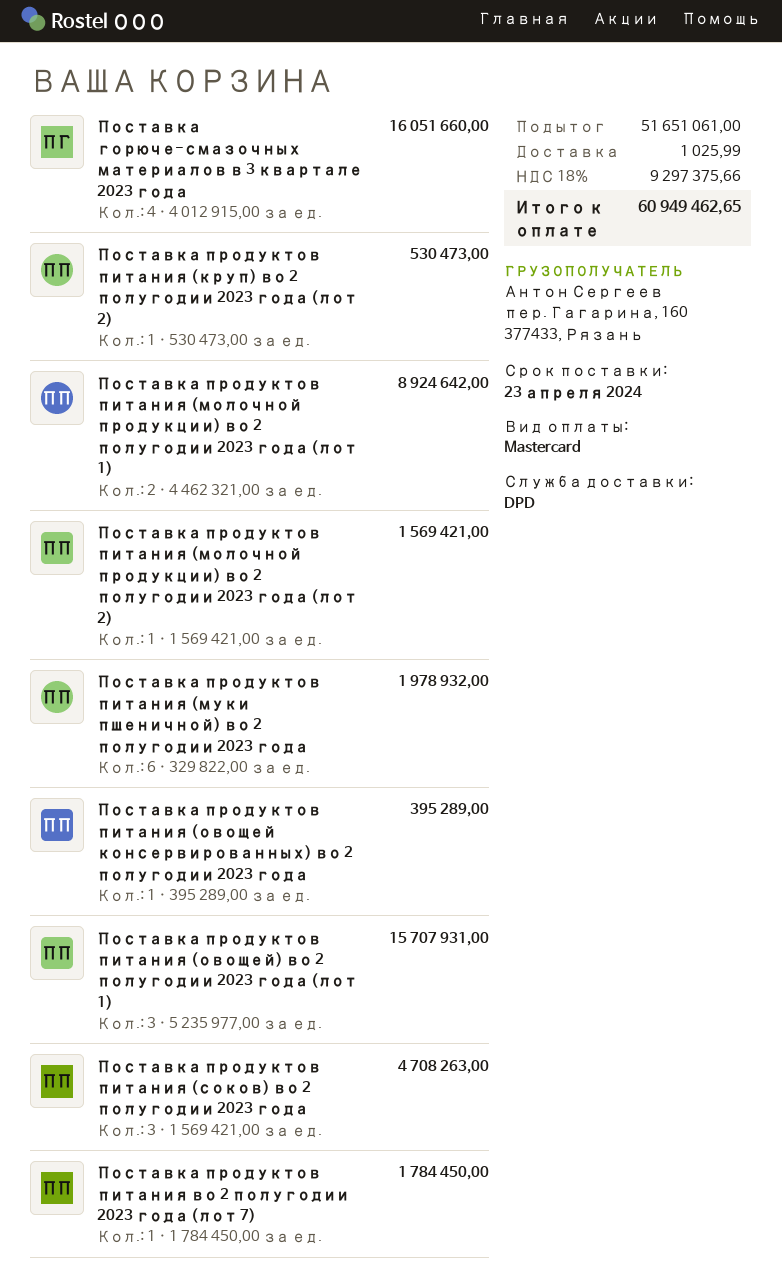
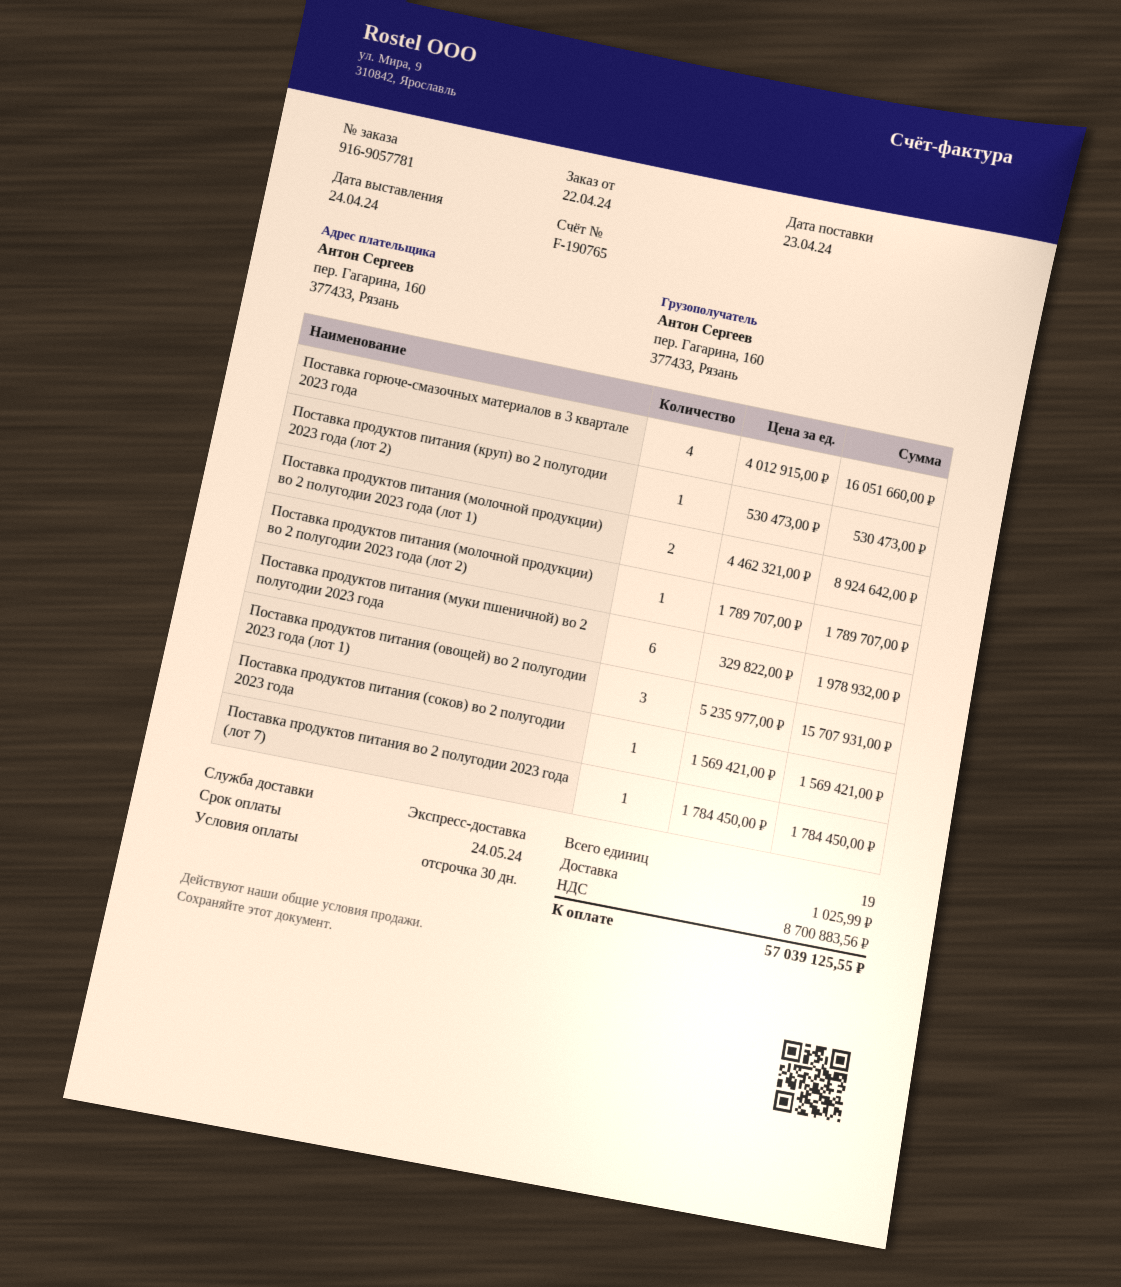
shipping method: DPD -> express
Поставка продуктов питания (молочной продукции) во 2 полугодии 2023 года (лот 2): 1 x 1569421.00 = 1569421.00 -> 1 x 1789707.00 = 1789707.00
Поставка продуктов питания (овощей консервированных) во 2 полугодии 2023 года: 1 x 395289.00 = 395289.00 -> none
Поставка продуктов питания (соков) во 2 полугодии 2023 года: 3 x 1569421.00 = 4708263.00 -> 1 x 1569421.00 = 1569421.00
tax: 9297375.66 -> 8700883.56
total: 60949462.65 -> 57039125.55

